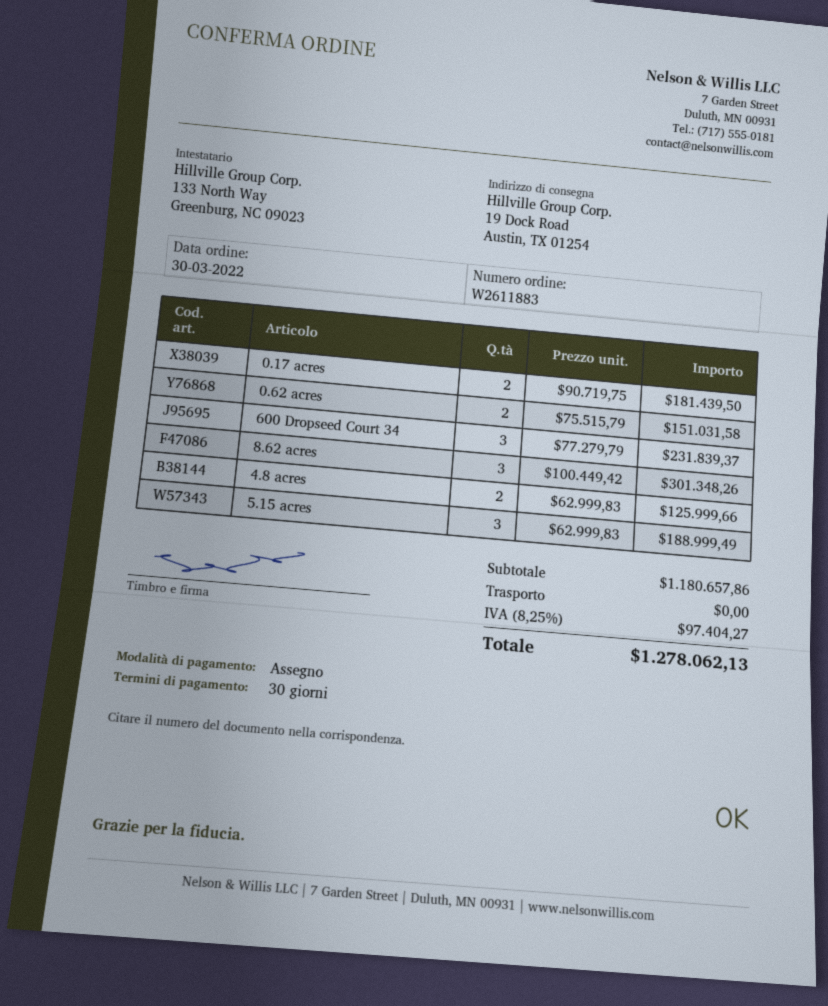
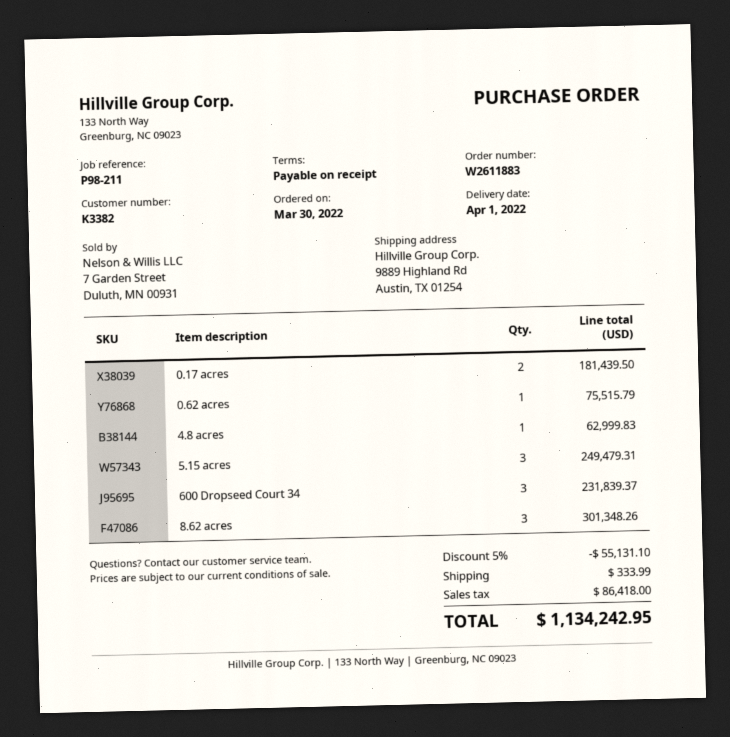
payment terms: 30 days -> on receipt
ship to: 19 Dock Road, Austin, TX 01254 -> 9889 Highland Rd, Austin, TX 01254
0.62 acres: 2 for 151031.58 -> 1 for 75515.79
4.8 acres: 2 for 125999.66 -> 1 for 62999.83
5.15 acres: 3 for 188999.49 -> 3 for 249479.31
discount: none -> 5% = 55131.10
shipping: 0.00 -> 333.99
tax: 97404.27 -> 86418.00
total: 1278062.13 -> 1134242.95

